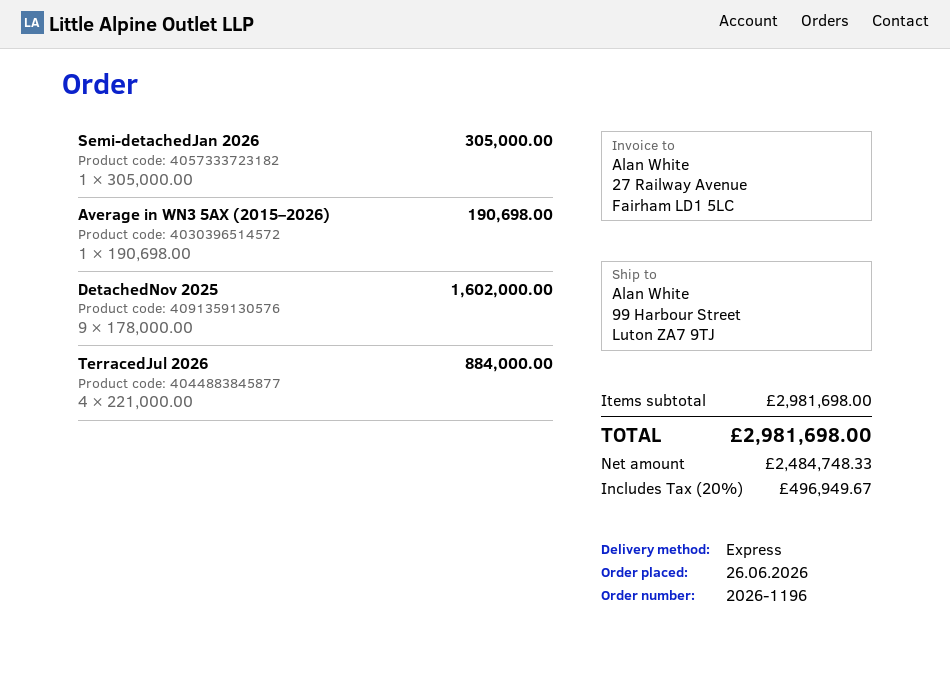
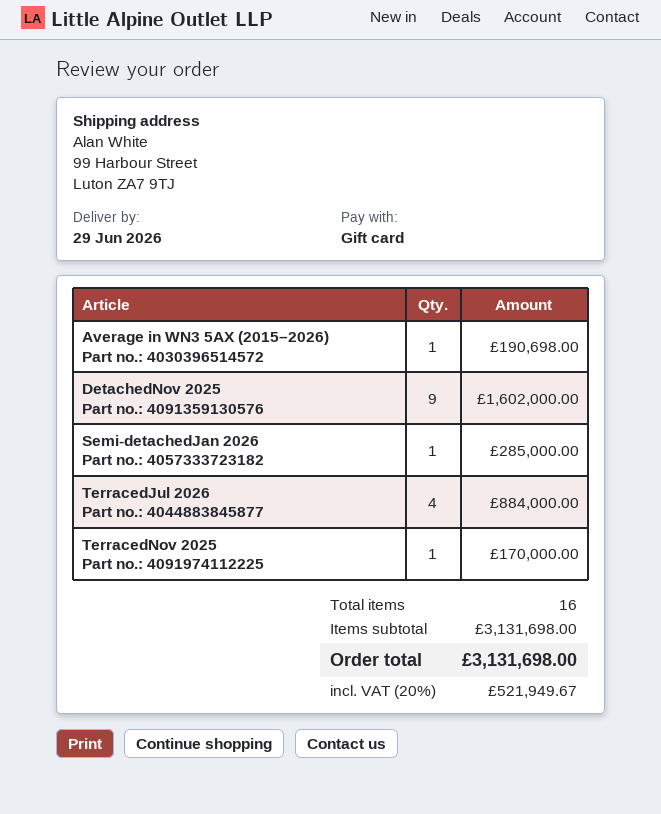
Semi-detachedJan 2026: 1 for 305000.00 -> 1 for 285000.00
TerracedNov 2025: none -> 1 for 170000.00
subtotal: 2981698.00 -> 3131698.00
tax: 20% = 496949.67 -> 20% = 521949.67
total: 2981698.00 -> 3131698.00

